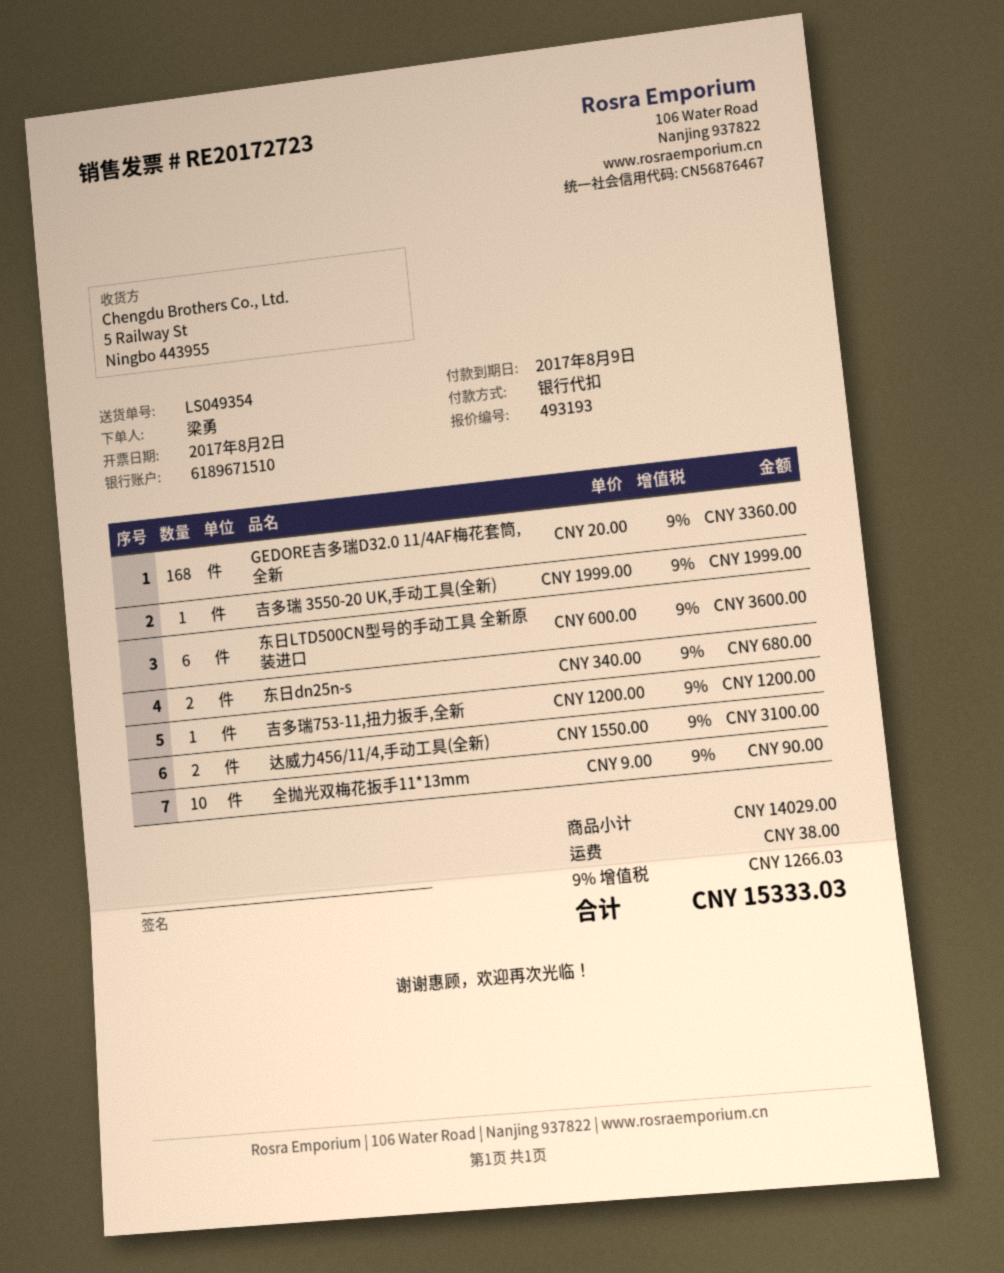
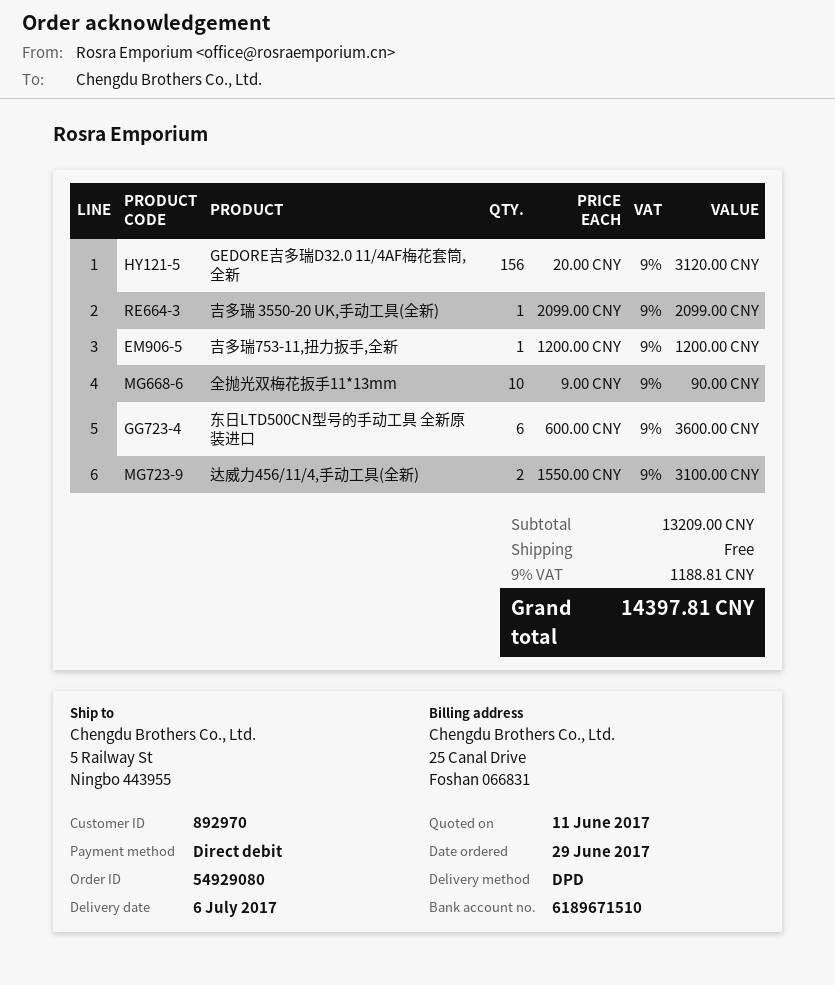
GEDORE吉多瑞D32.0 11/4AF梅花套筒,全新: 168 x 20.00 = 3360.00 -> 156 x 20.00 = 3120.00
吉多瑞 3550-20 UK,手动工具(全新): 1 x 1999.00 = 1999.00 -> 1 x 2099.00 = 2099.00
东日dn25n-s: 2 x 340.00 = 680.00 -> none
subtotal: 14029.00 -> 13209.00
shipping: 38.00 -> 0.00
tax: 9% = 1266.03 -> 9% = 1188.81
total: 15333.03 -> 14397.81

